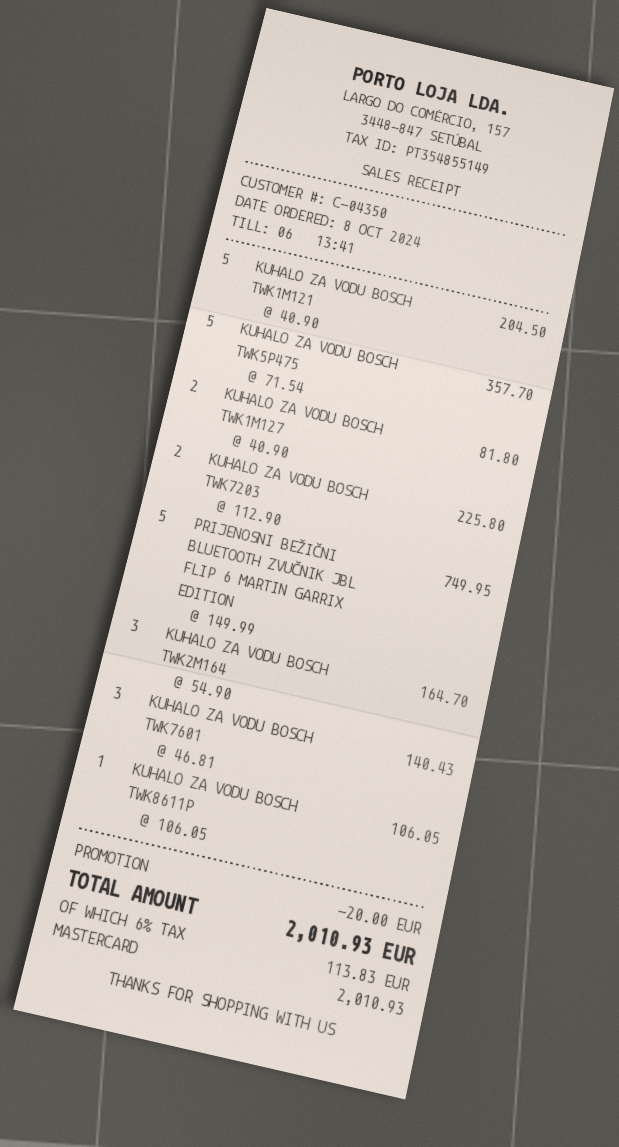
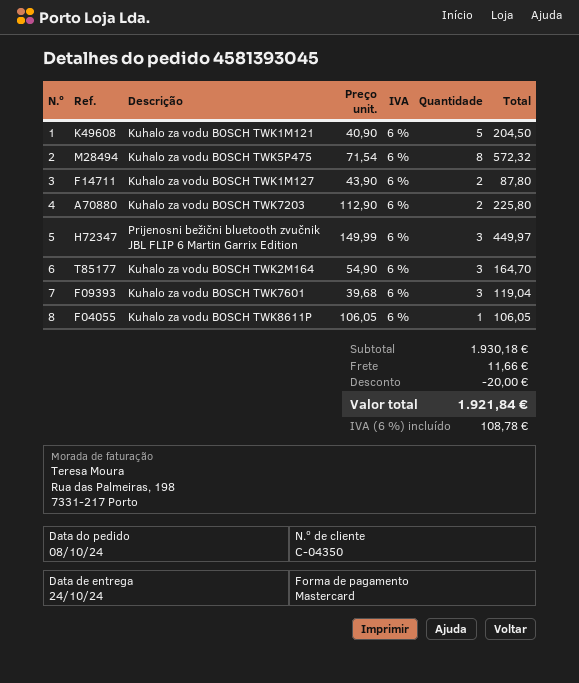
KUHALO ZA VODU BOSCH TWK5P475: 5 x 71.54 = 357.70 -> 8 x 71.54 = 572.32
KUHALO ZA VODU BOSCH TWK1M127: 2 x 40.90 = 81.80 -> 2 x 43.90 = 87.80
PRIJENOSNI BEŽIČNI BLUETOOTH ZVUČNIK JBL FLIP 6 MARTIN GARRIX EDITION: 5 x 149.99 = 749.95 -> 3 x 149.99 = 449.97
KUHALO ZA VODU BOSCH TWK7601: 3 x 46.81 = 140.43 -> 3 x 39.68 = 119.04
shipping: none -> 11.66
tax: 6% = 113.83 -> 6% = 108.78
total: 2010.93 -> 1921.84

